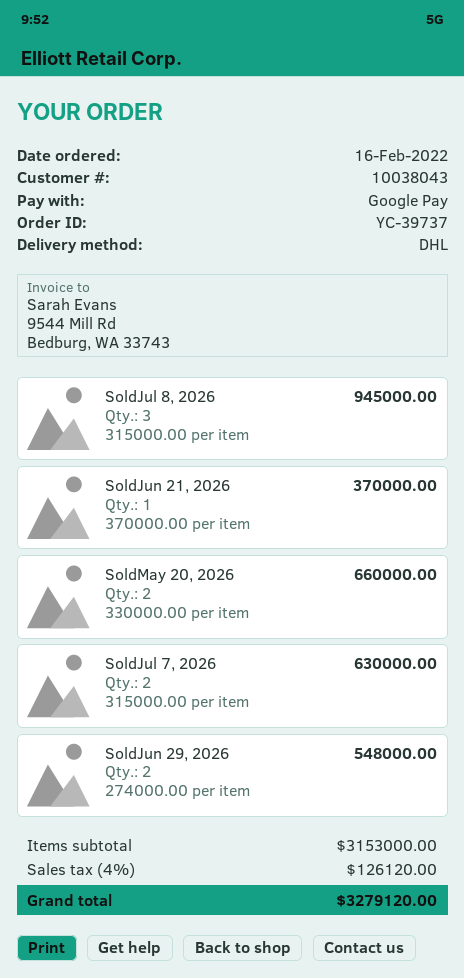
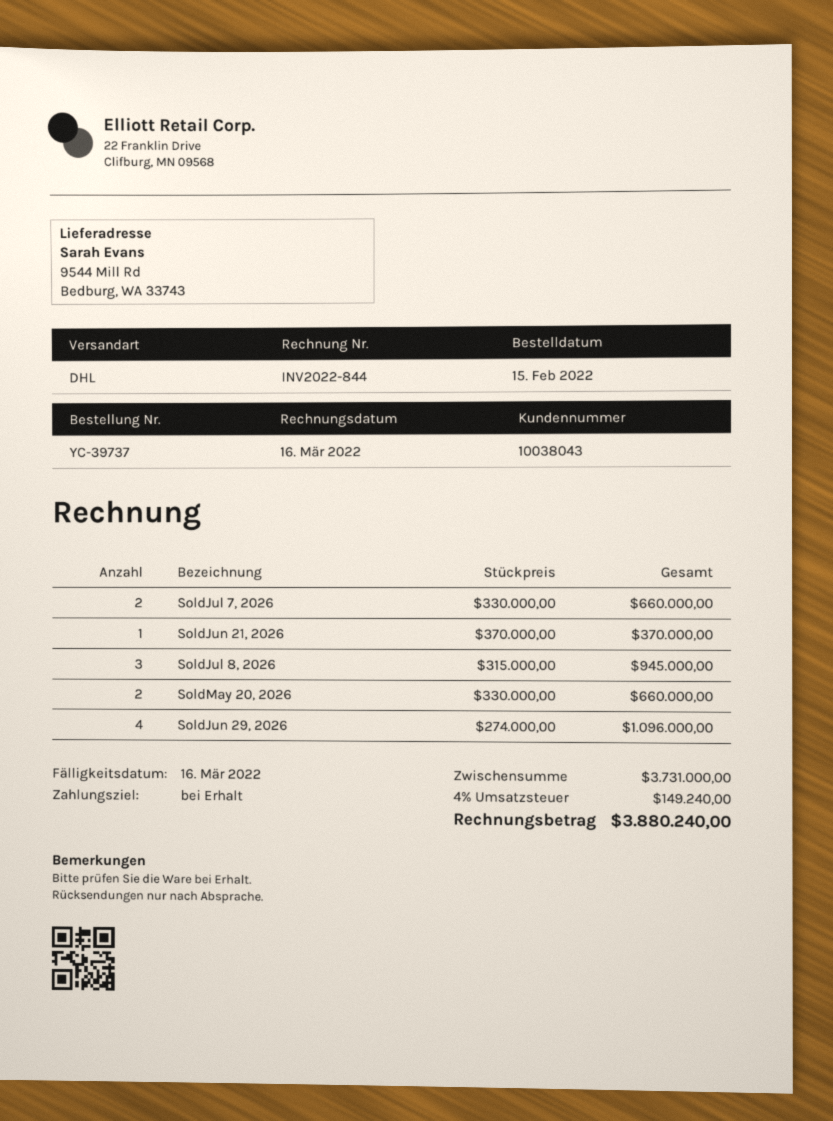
order date: 2022-02-16 -> 2022-02-15
SoldJul 7, 2026: 2 x 315000.00 = 630000.00 -> 2 x 330000.00 = 660000.00
SoldJun 29, 2026: 2 x 274000.00 = 548000.00 -> 4 x 274000.00 = 1096000.00
subtotal: 3153000.00 -> 3731000.00
tax: 4% = 126120.00 -> 4% = 149240.00
total: 3279120.00 -> 3880240.00

